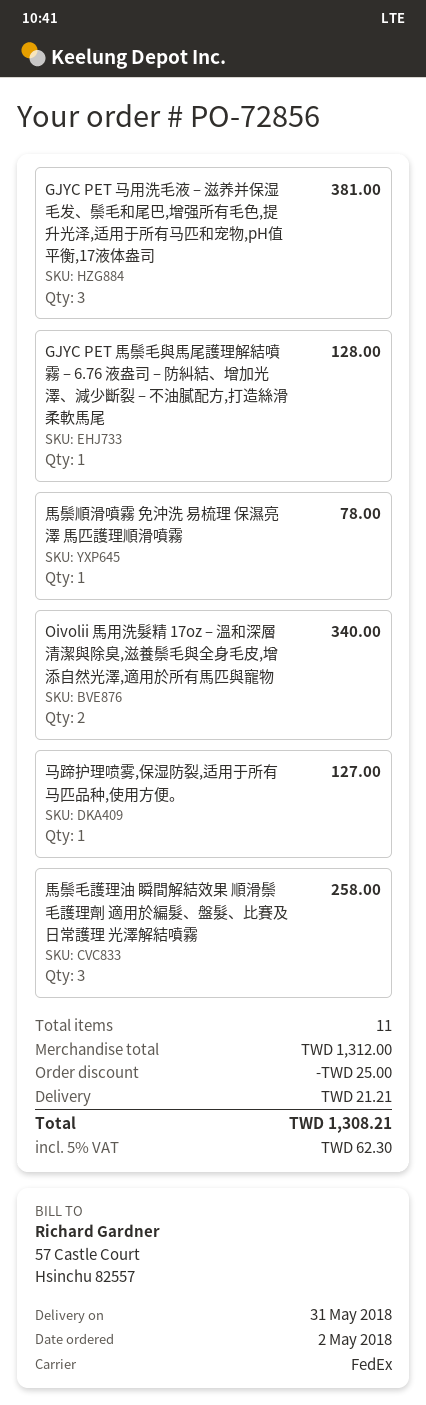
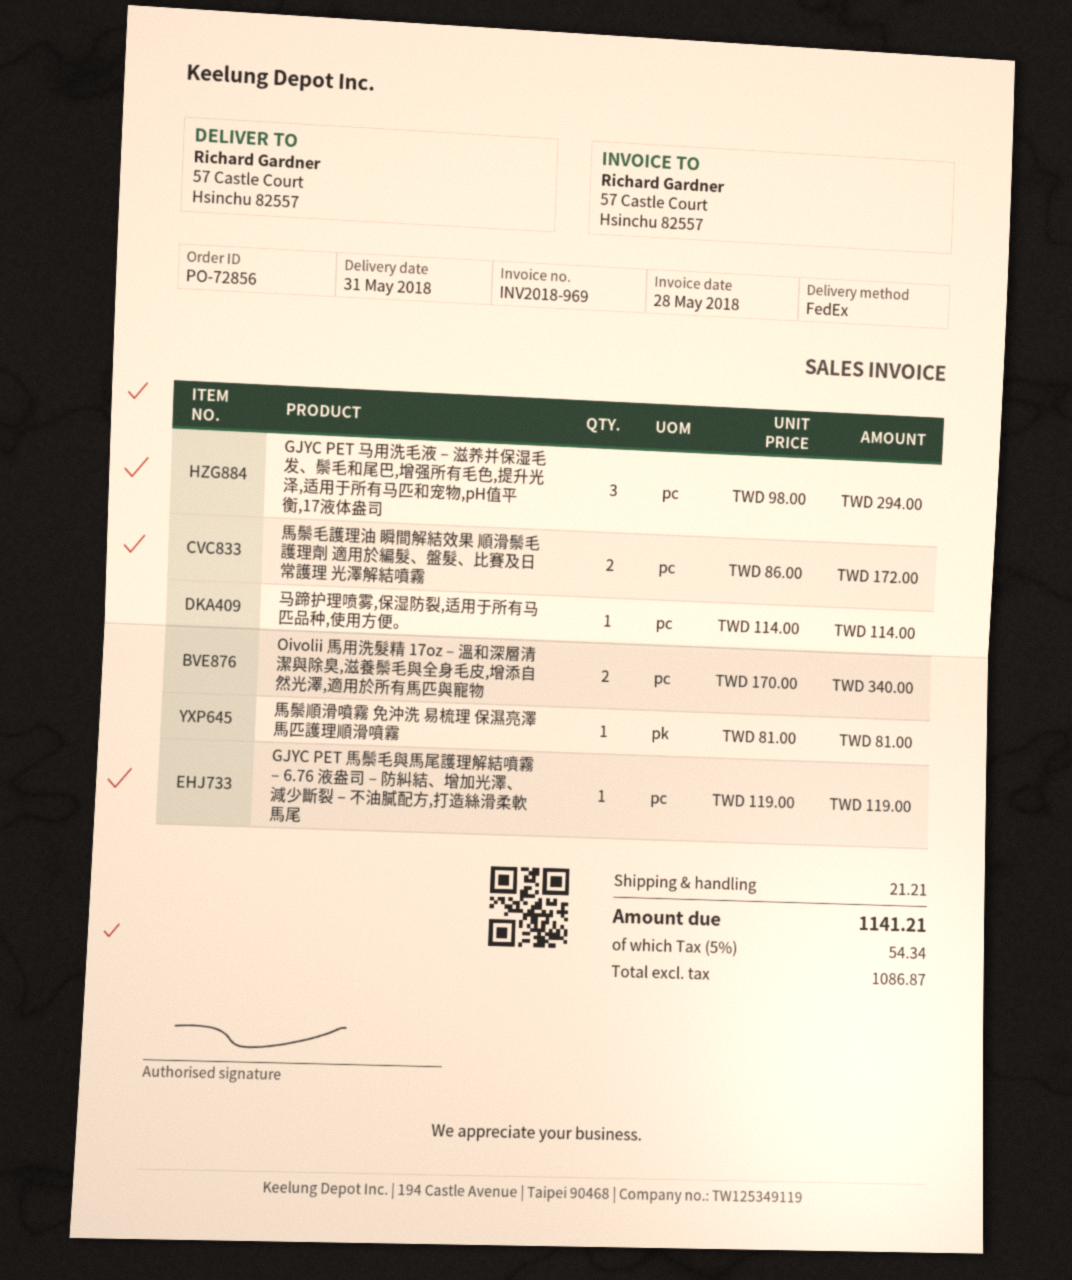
GJYC PET 马用洗毛液 – 滋养并保湿毛发、鬃毛和尾巴,增强所有毛色,提升光泽,适用于所有马匹和宠物,pH值平衡,17液体盎司: 3 for 381.00 -> 3 for 294.00
GJYC PET 馬鬃毛與馬尾護理解結噴霧 – 6.76 液盎司 – 防糾結、增加光澤、減少斷裂 – 不油膩配方,打造絲滑柔軟馬尾: 1 for 128.00 -> 1 for 119.00
馬鬃順滑噴霧 免沖洗 易梳理 保濕亮澤 馬匹護理順滑噴霧: 1 for 78.00 -> 1 for 81.00
马蹄护理喷雾,保湿防裂,适用于所有马匹品种,使用方便。: 1 for 127.00 -> 1 for 114.00
馬鬃毛護理油 瞬間解結效果 順滑鬃毛護理劑 適用於編髮、盤髮、比賽及日常護理 光澤解結噴霧: 3 for 258.00 -> 2 for 172.00
discount: 25.00 -> none
tax: 5% = 62.30 -> 5% = 54.34
total: 1308.21 -> 1141.21

